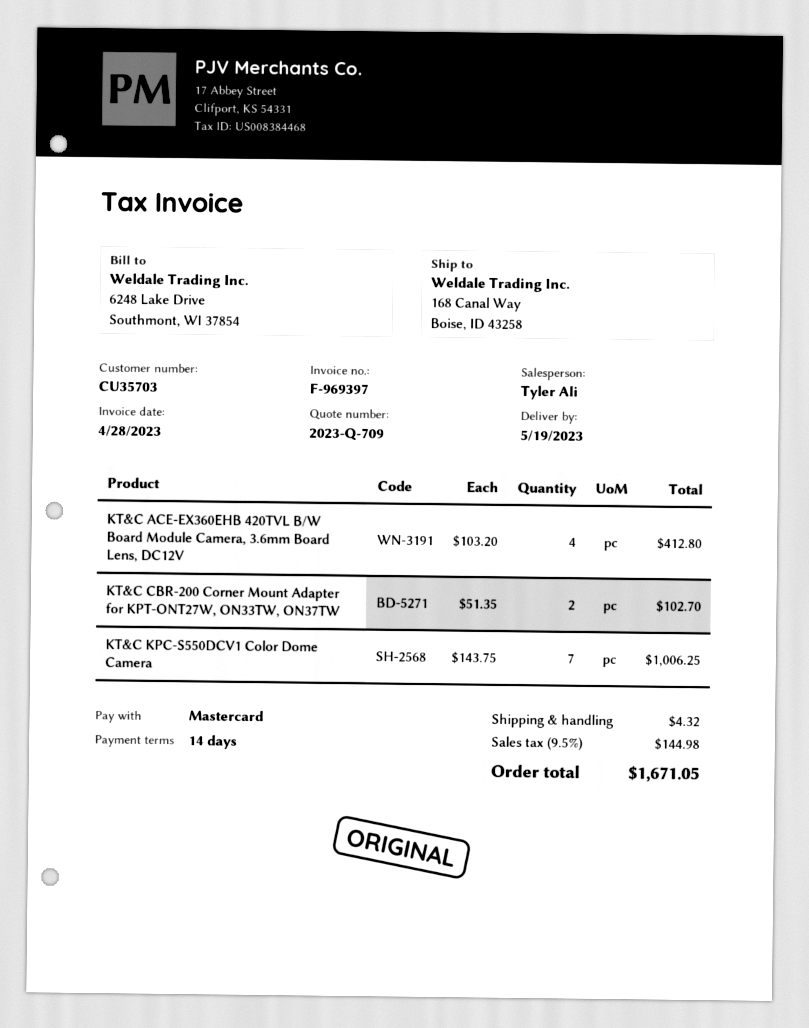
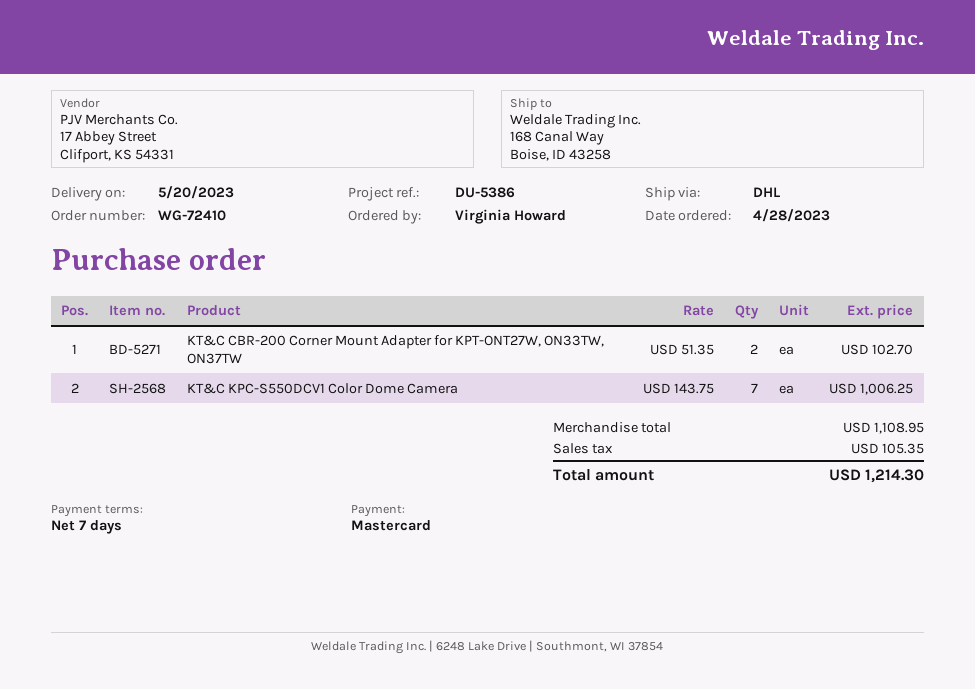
delivery date: 2023-05-19 -> 2023-05-20
payment terms: 14 days -> 7 days
KT&C ACE-EX360EHB 420TVL B/W Board Module Camera, 3.6mm Board Lens, DC12V: 4 x 103.20 = 412.80 -> none
shipping: 4.32 -> none
tax: 144.98 -> 105.35
total: 1671.05 -> 1214.30

